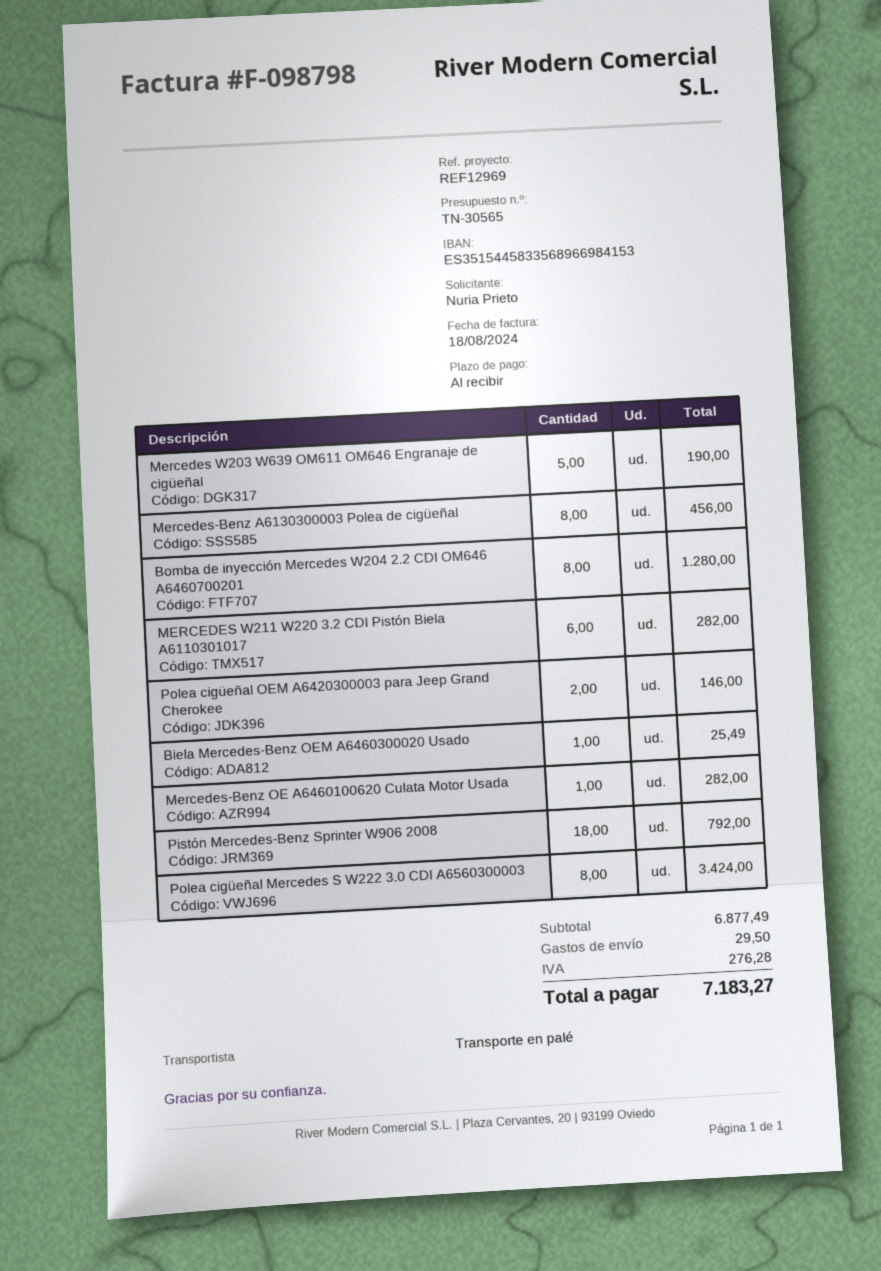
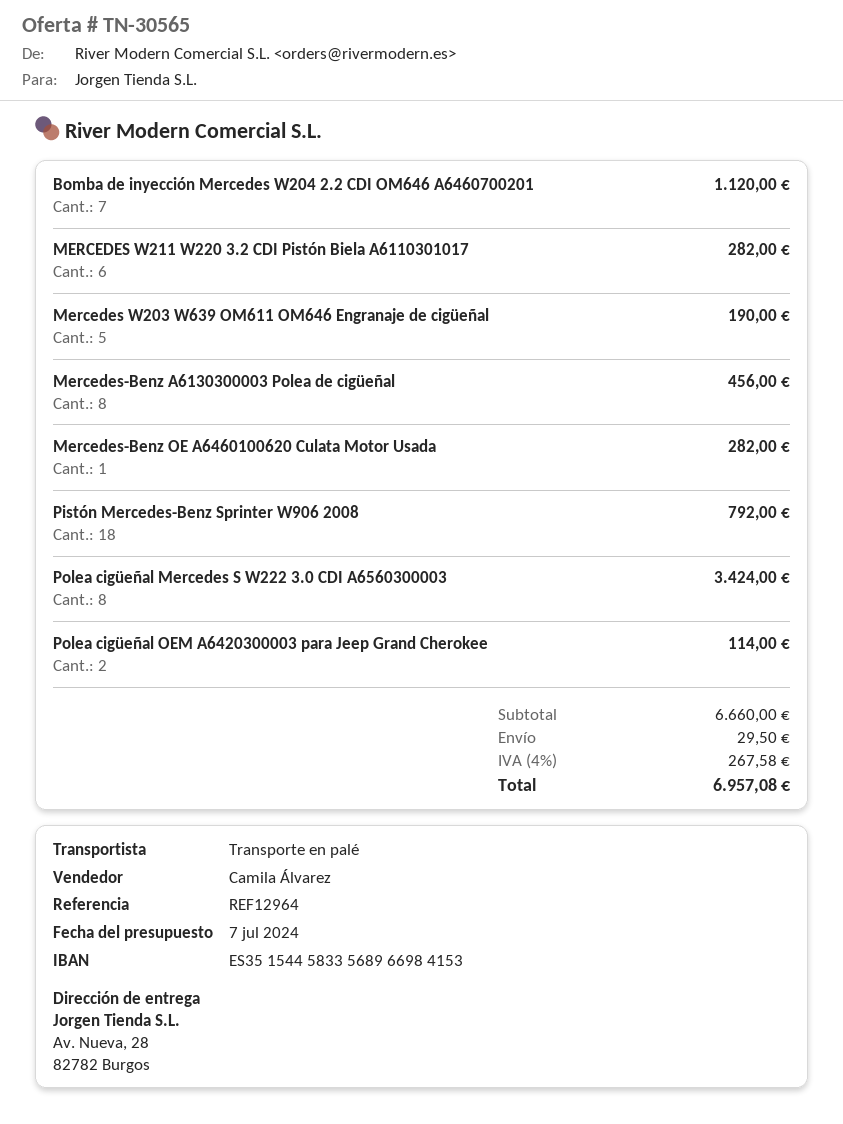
reference: REF12969 -> REF12964
Bomba de inyección Mercedes W204 2.2 CDI OM646 A6460700201: 8 for 1280.00 -> 7 for 1120.00
Polea cigüeñal OEM A6420300003 para Jeep Grand Cherokee: 2 for 146.00 -> 2 for 114.00
Biela Mercedes-Benz OEM A6460300020 Usado: 1 for 25.49 -> none
subtotal: 6877.49 -> 6660.00
tax: 276.28 -> 267.58
total: 7183.27 -> 6957.08

